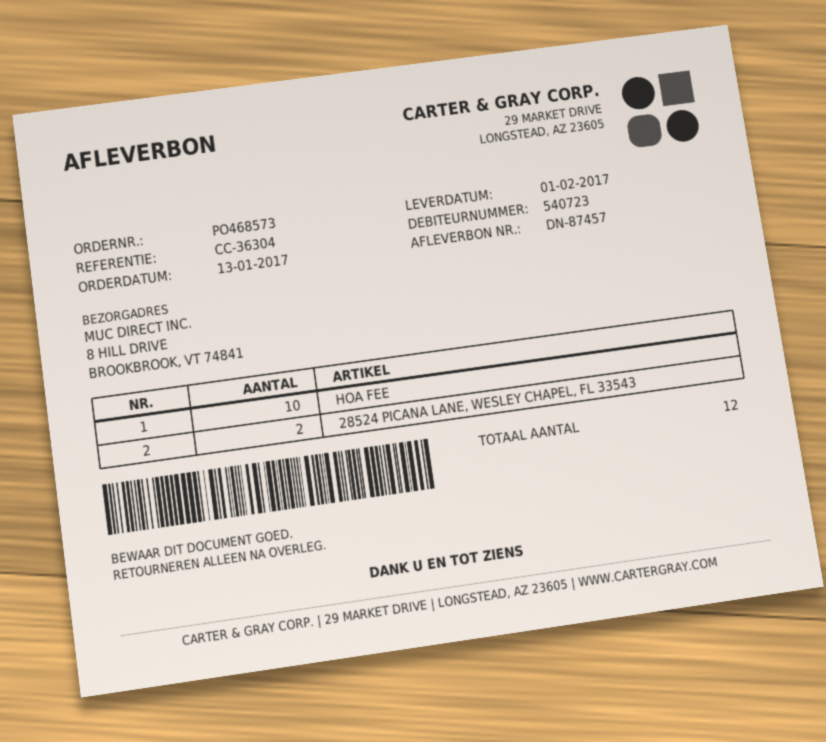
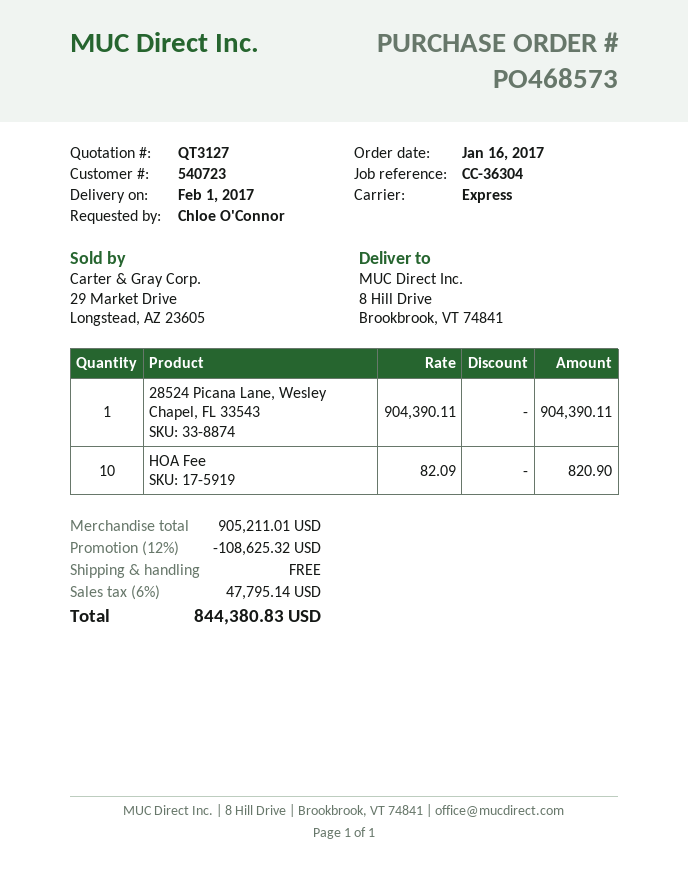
order date: 2017-01-13 -> 2017-01-16
28524 PICANA LANE, WESLEY CHAPEL, FL 33543: 2 -> 1

